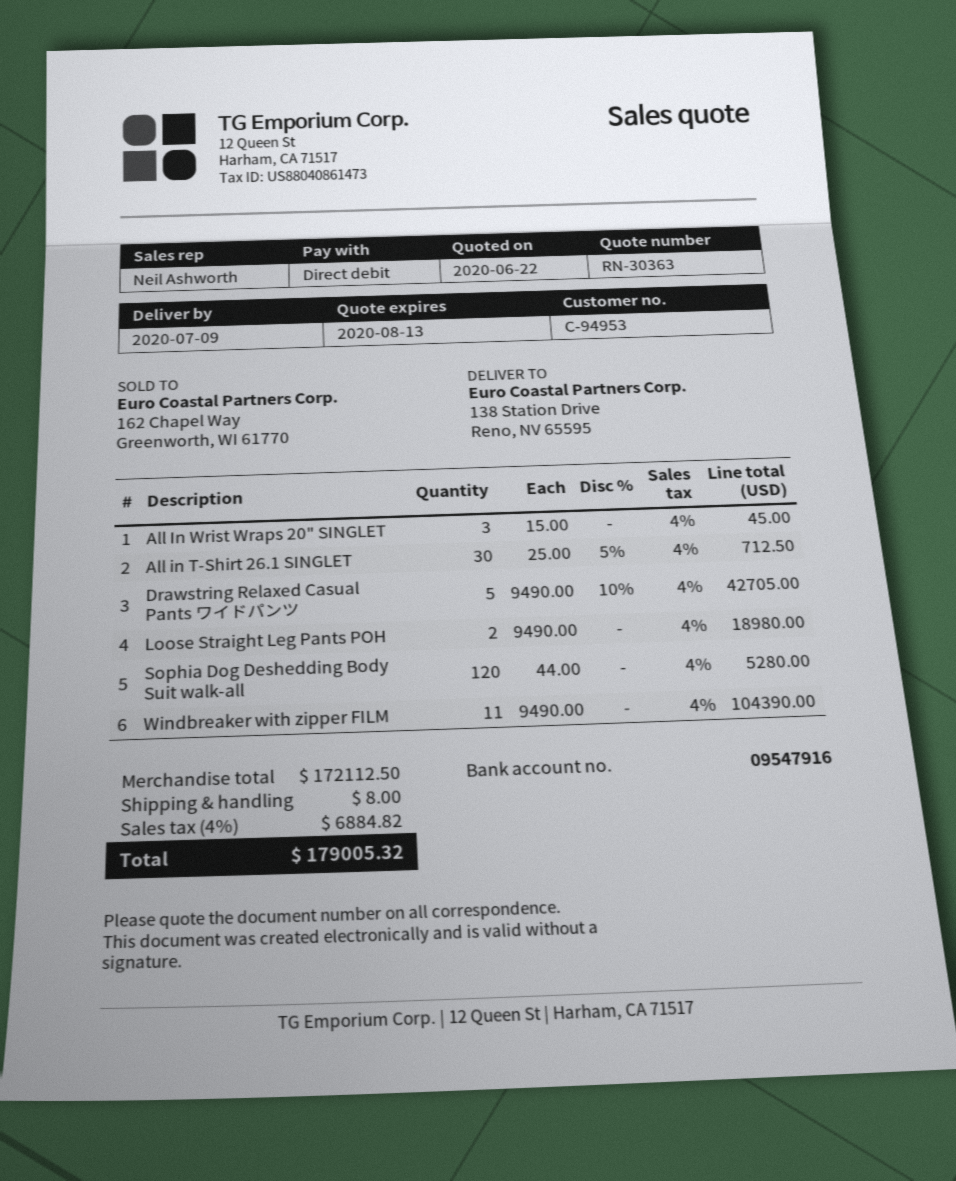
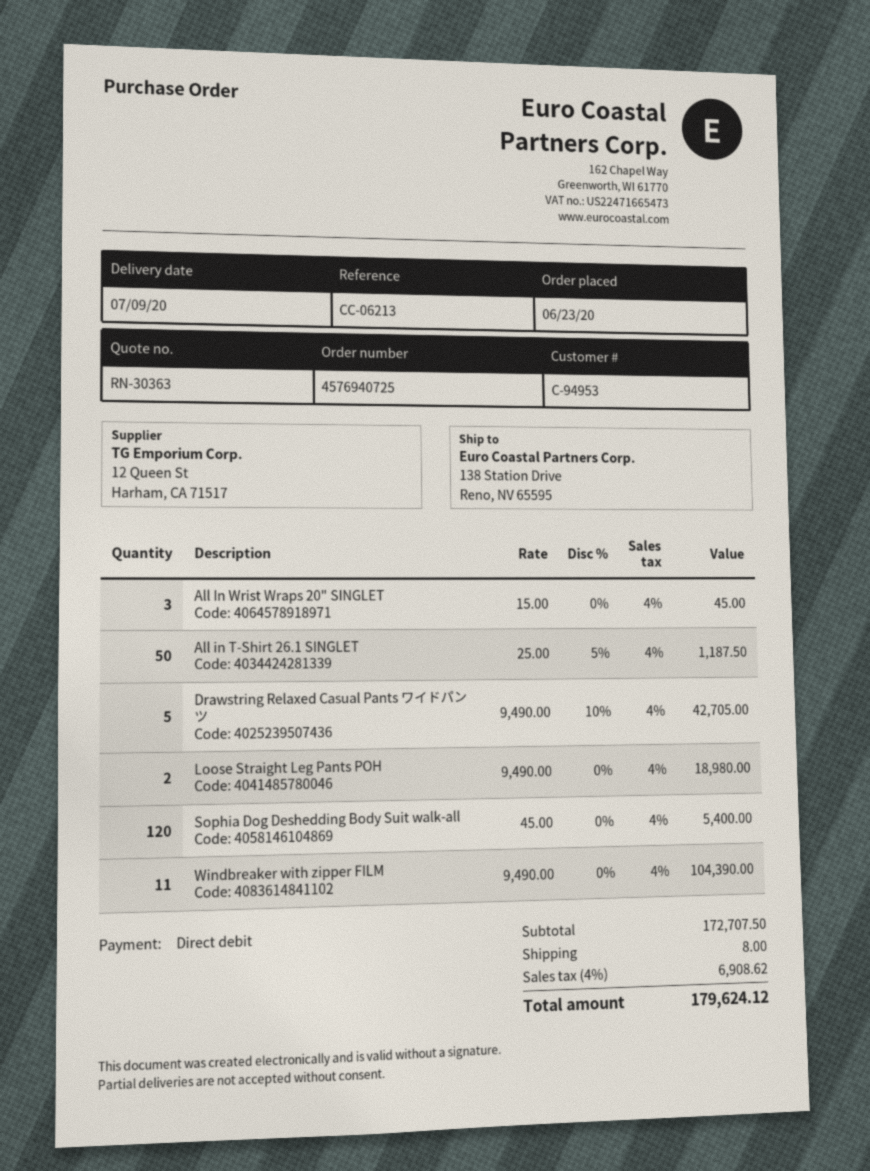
All in T-Shirt 26.1 SINGLET: 30 x 25.00 - 5% = 712.50 -> 50 x 25.00 - 5% = 1187.50
Sophia Dog Deshedding Body Suit walk-all: 120 x 44.00 = 5280.00 -> 120 x 45.00 = 5400.00
subtotal: 172112.50 -> 172707.50
tax: 4% = 6884.82 -> 4% = 6908.62
total: 179005.32 -> 179624.12

